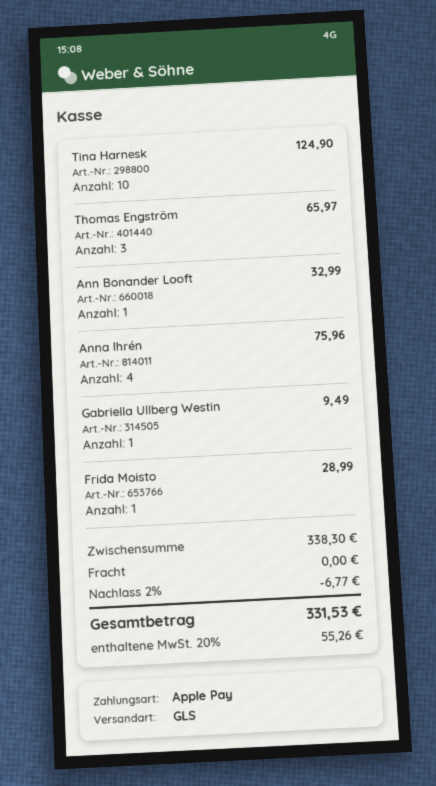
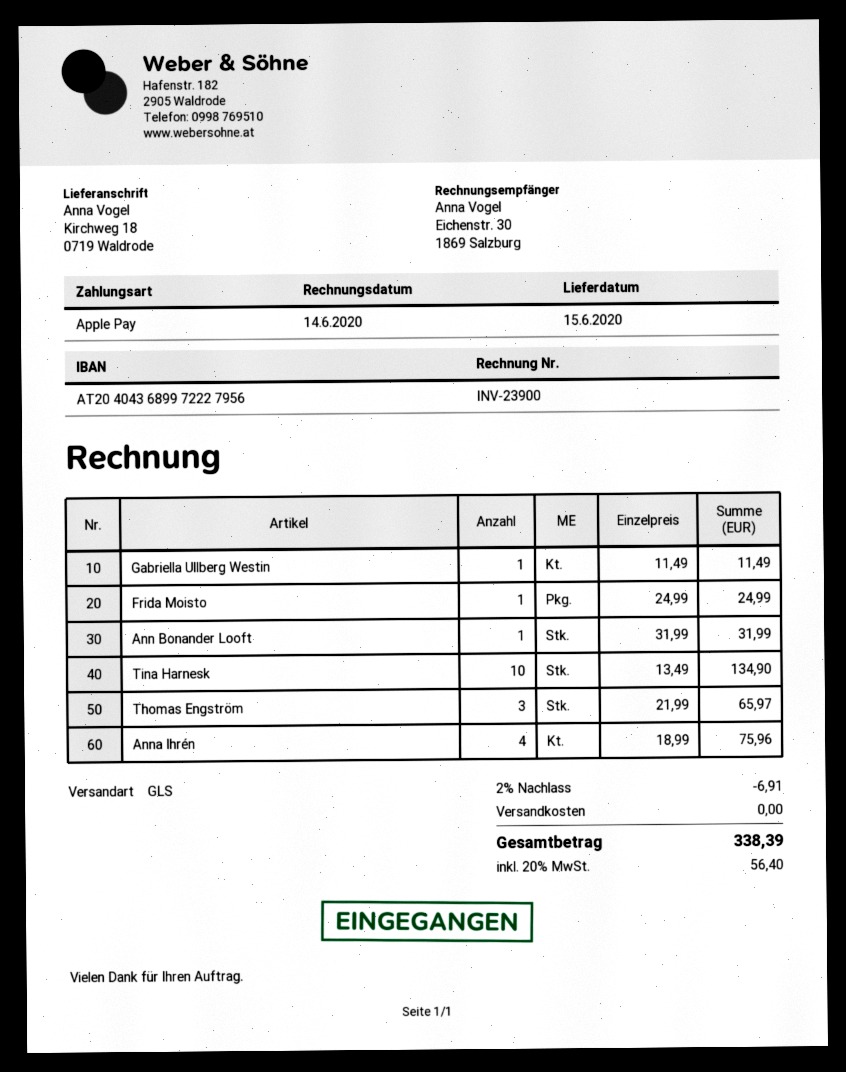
Tina Harnesk: 10 for 124.90 -> 10 for 134.90
Ann Bonander Looft: 1 for 32.99 -> 1 for 31.99
Gabriella Ullberg Westin: 1 for 9.49 -> 1 for 11.49
Frida Moisto: 1 for 28.99 -> 1 for 24.99
discount: 2% = 6.77 -> 2% = 6.91
tax: 20% = 55.26 -> 20% = 56.40
total: 331.53 -> 338.39

